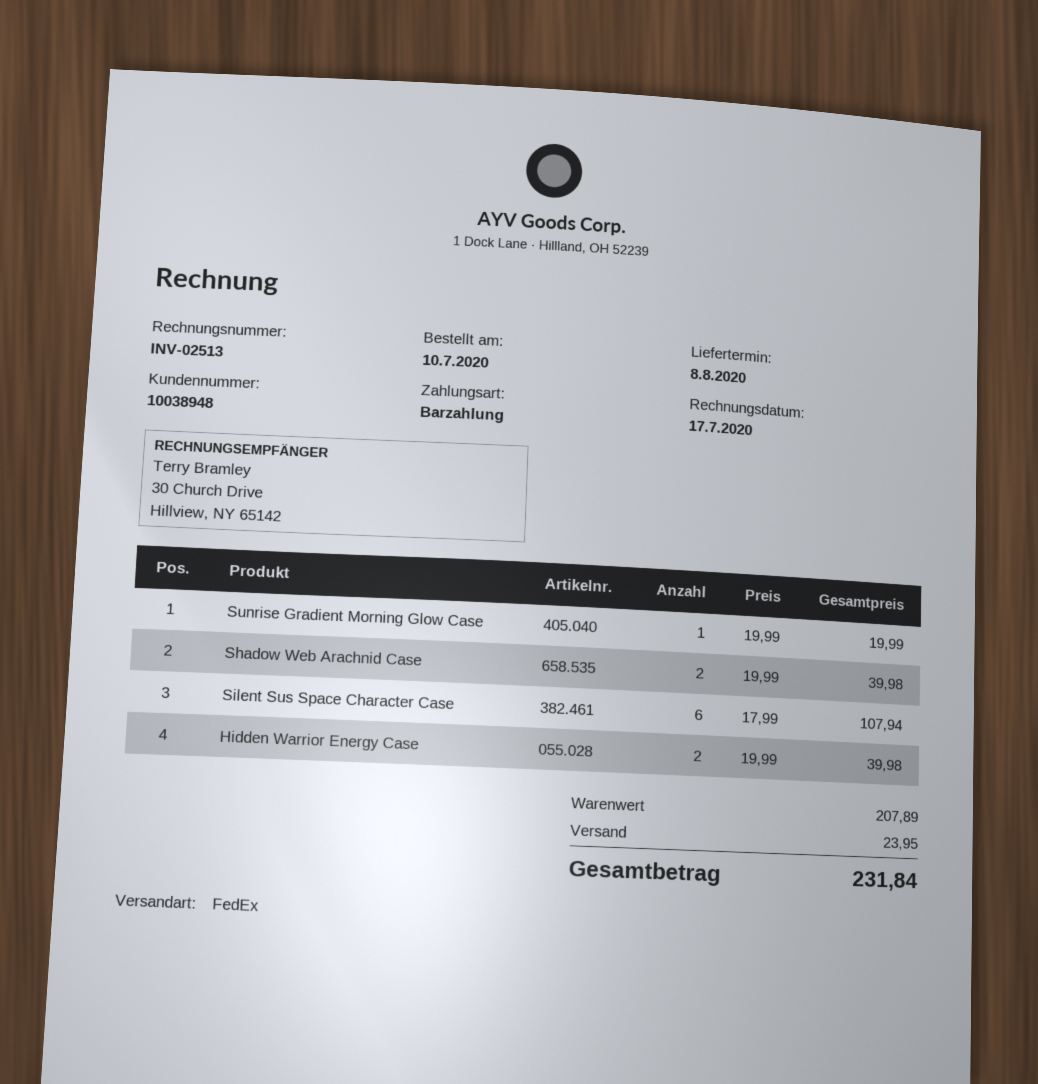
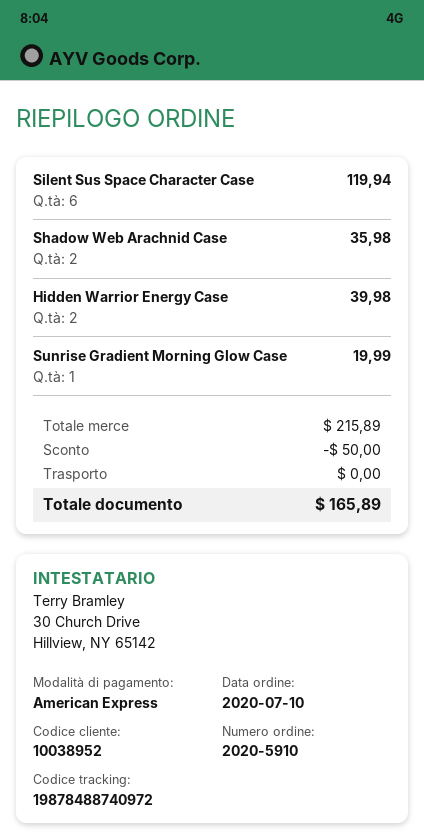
customer number: 10038948 -> 10038952
payment method: cash -> American Express
Shadow Web Arachnid Case: 2 for 39.98 -> 2 for 35.98
Silent Sus Space Character Case: 6 for 107.94 -> 6 for 119.94
subtotal: 207.89 -> 215.89
discount: none -> 50.00
shipping: 23.95 -> 0.00
total: 231.84 -> 165.89

